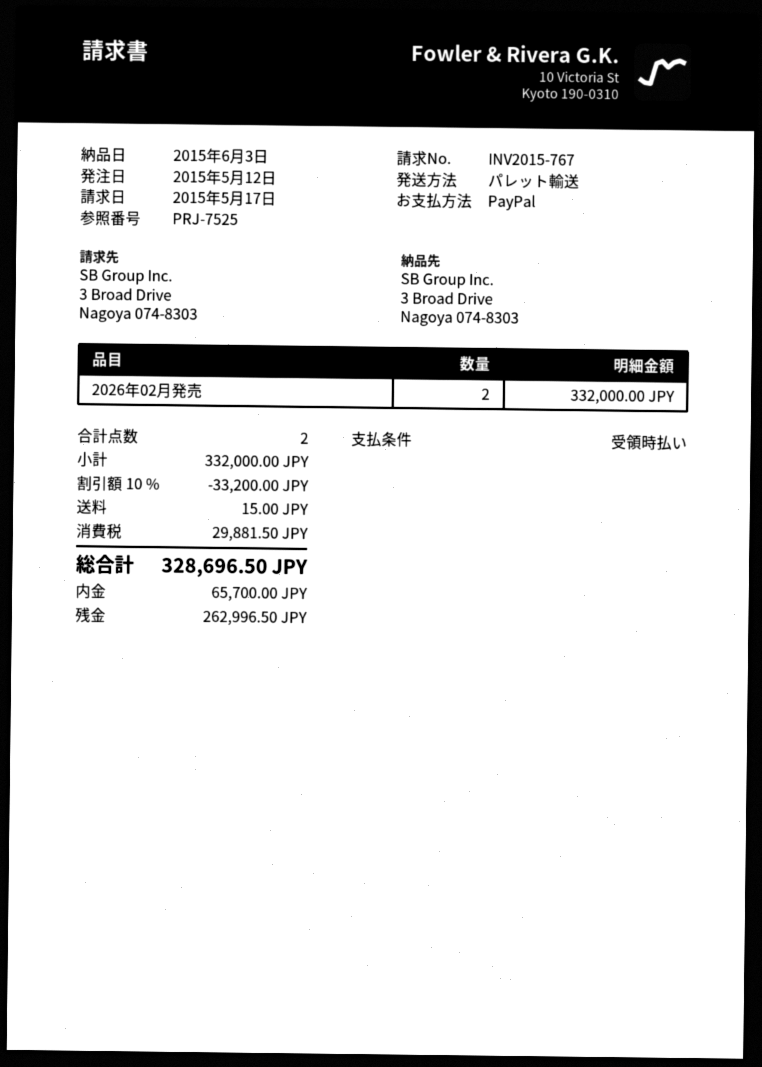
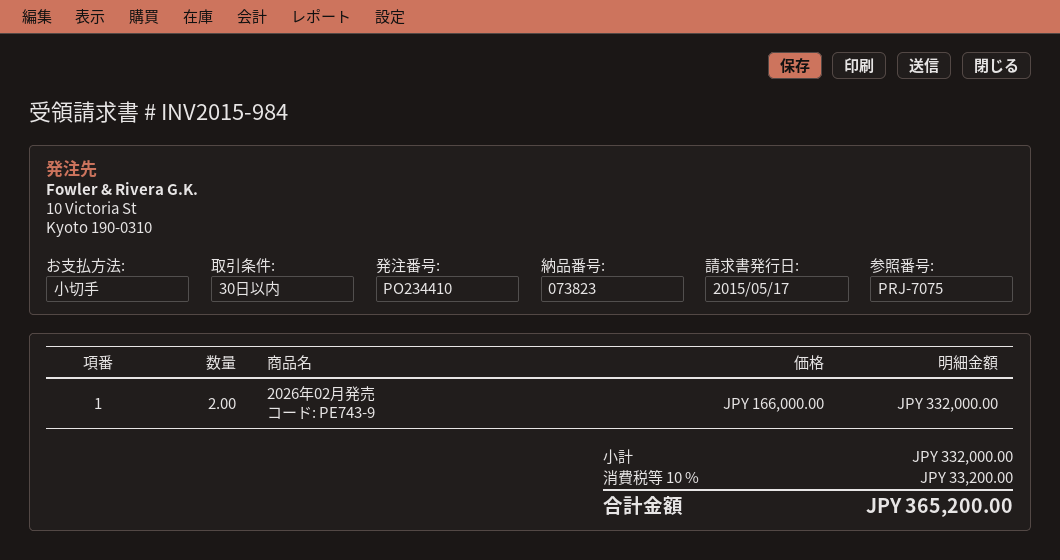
invoice number: INV2015-767 -> INV2015-984
payment terms: on receipt -> 30 days
reference: PRJ-7525 -> PRJ-7075
payment method: PayPal -> cheque
discount: 10% = 33200.00 -> none
shipping: 15.00 -> none
tax: 29881.50 -> 33200.00
total: 328696.50 -> 365200.00

